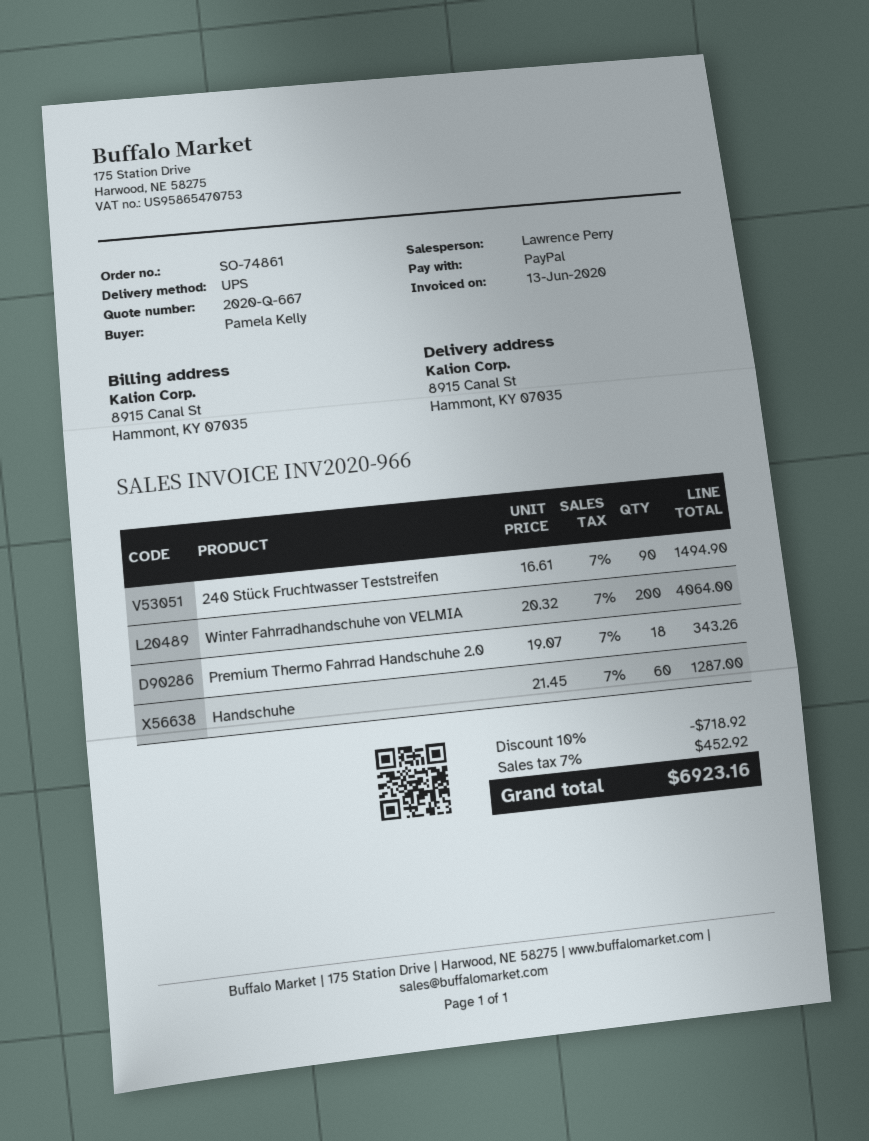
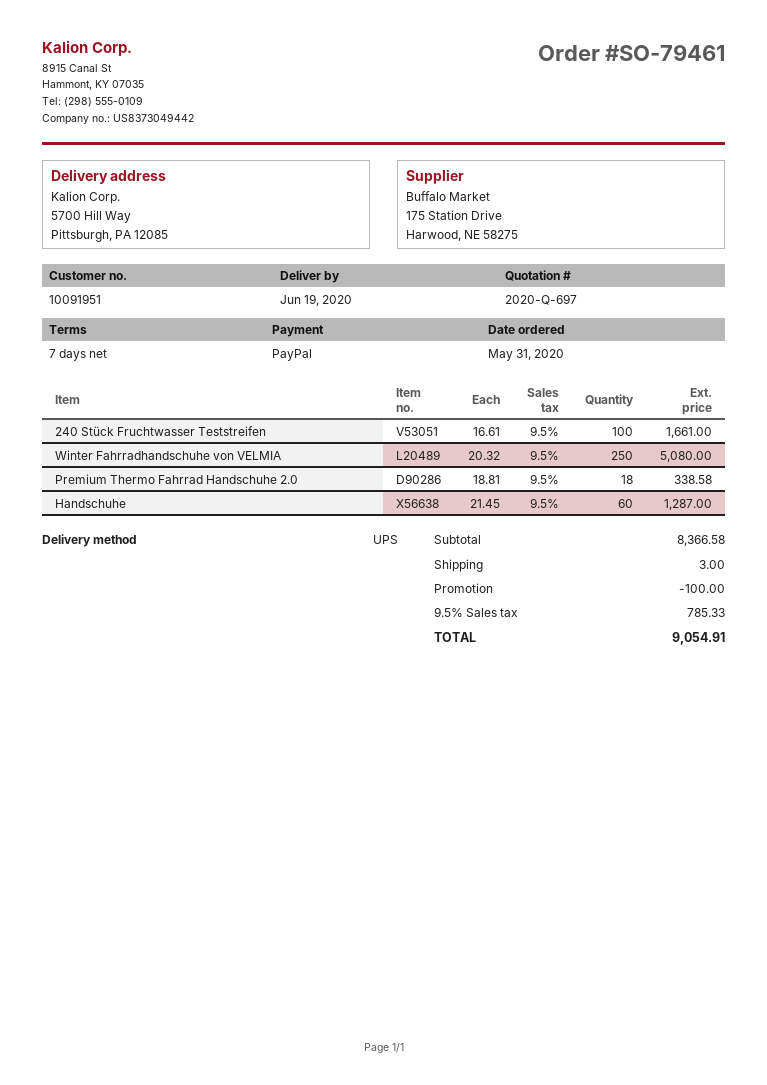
quote number: 2020-Q-667 -> 2020-Q-697
order number: SO-74861 -> SO-79461
ship to: 8915 Canal St, Hammont, KY 07035 -> 5700 Hill Way, Pittsburgh, PA 12085
240 Stück Fruchtwasser Teststreifen: 90 x 16.61 = 1494.90 -> 100 x 16.61 = 1661.00
Winter Fahrradhandschuhe von VELMIA: 200 x 20.32 = 4064.00 -> 250 x 20.32 = 5080.00
Premium Thermo Fahrrad Handschuhe 2.0: 18 x 19.07 = 343.26 -> 18 x 18.81 = 338.58
discount: 718.92 -> 100.00
shipping: none -> 3.00
tax: 7% = 452.92 -> 9.5% = 785.33
total: 6923.16 -> 9054.91

